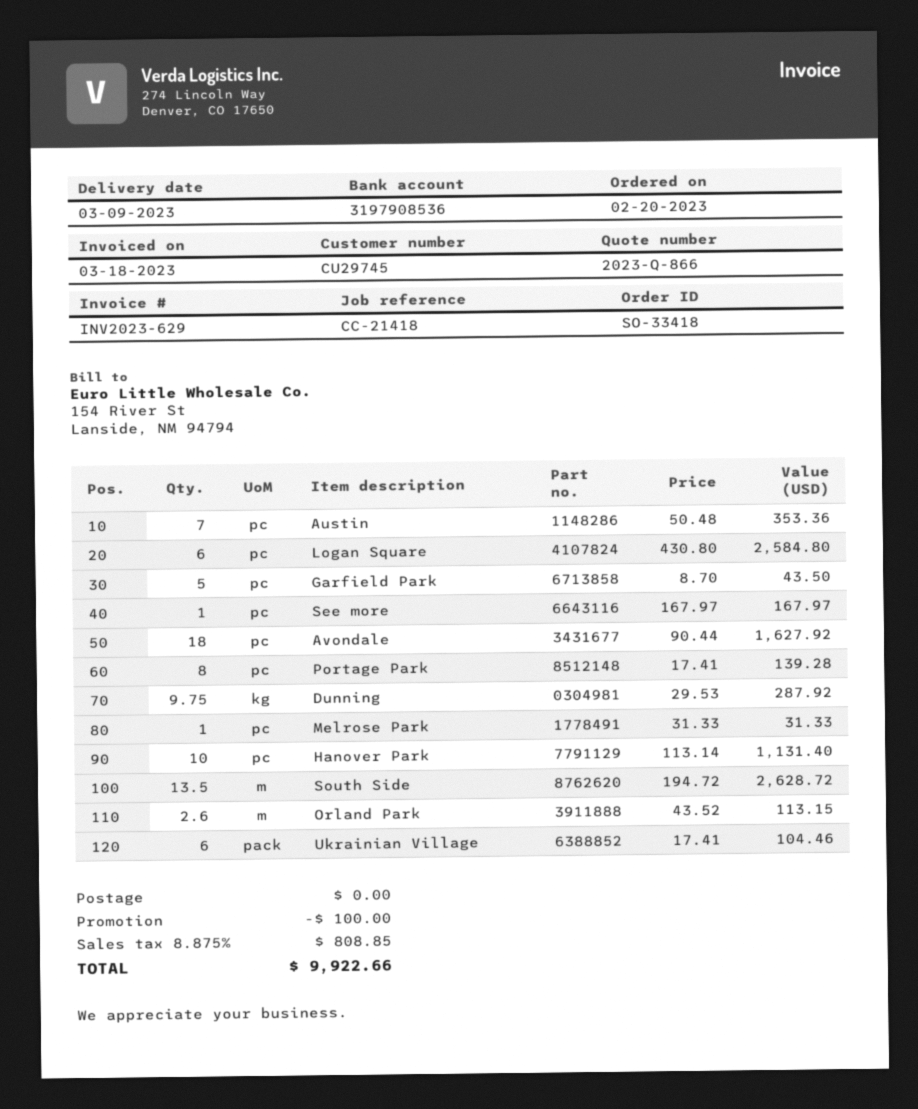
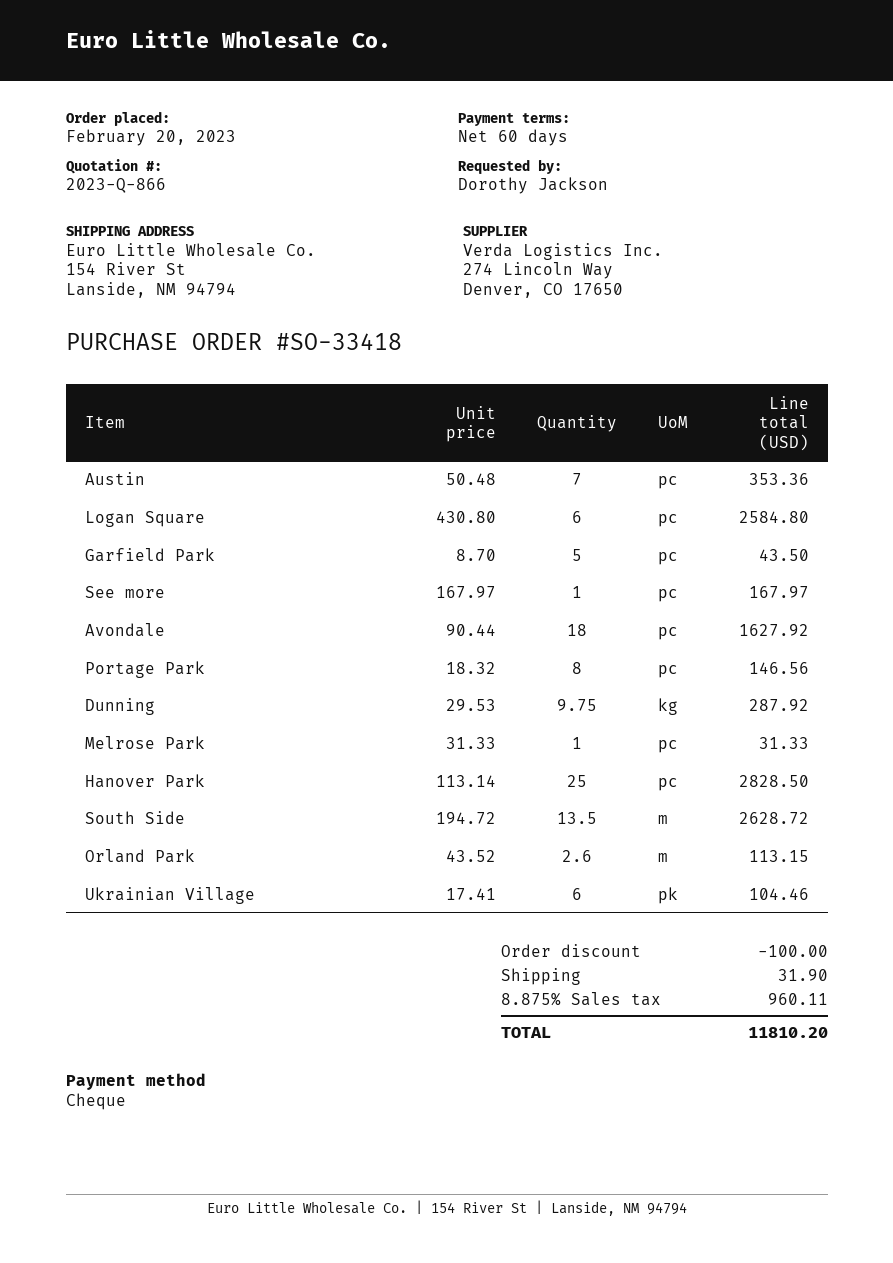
Portage Park: 8 x 17.41 = 139.28 -> 8 x 18.32 = 146.56
Hanover Park: 10 x 113.14 = 1131.40 -> 25 x 113.14 = 2828.50
shipping: 0.00 -> 31.90
tax: 8.875% = 808.85 -> 8.875% = 960.11
total: 9922.66 -> 11810.20

